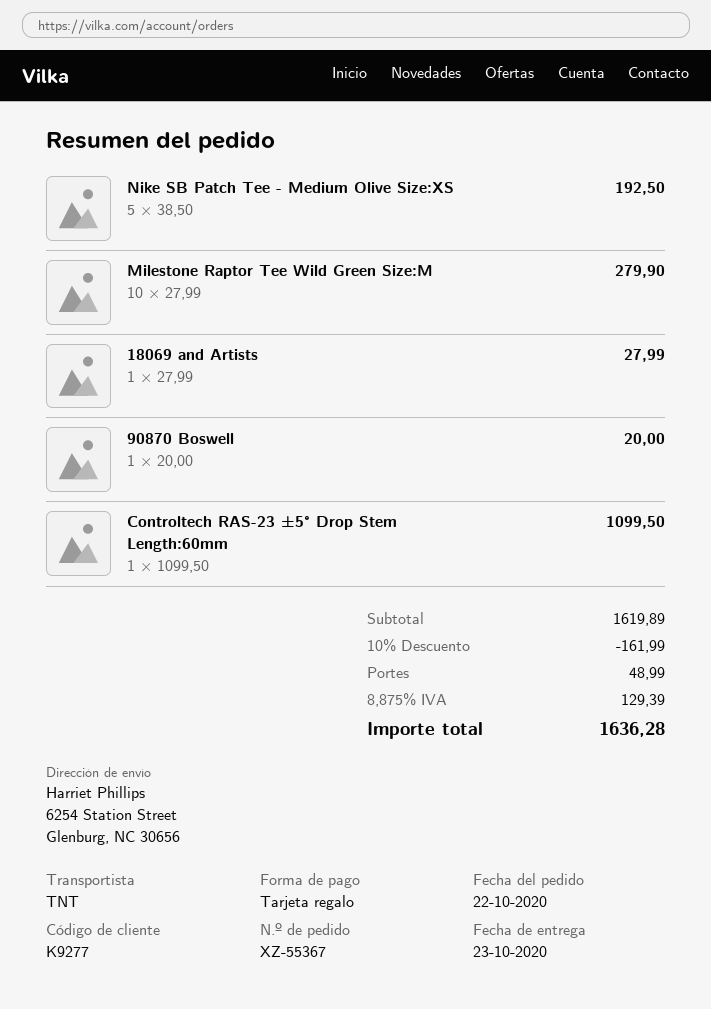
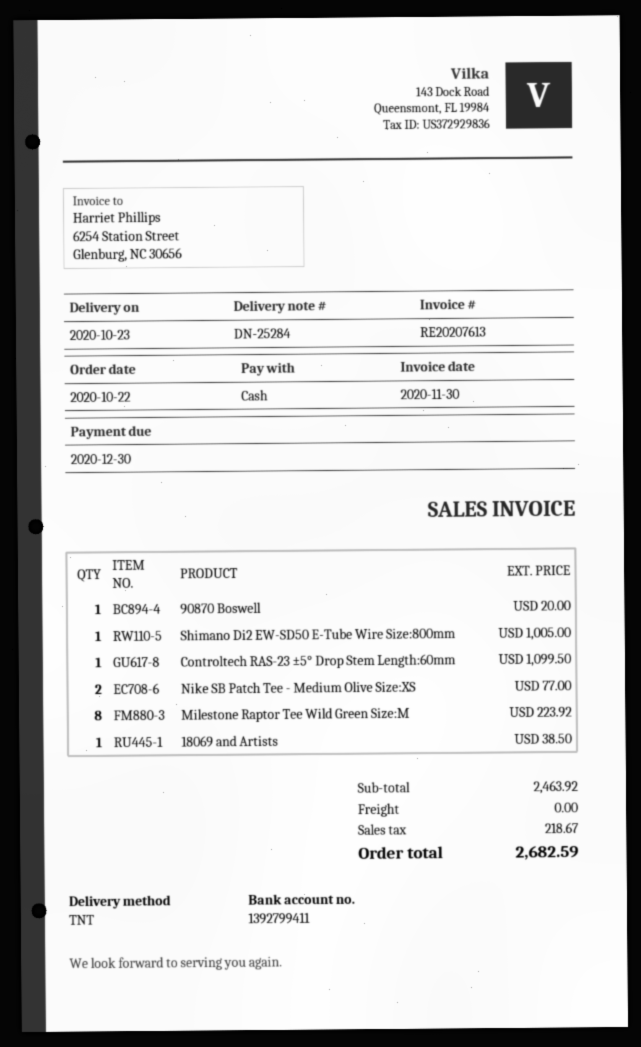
payment method: gift card -> cash
Nike SB Patch Tee - Medium Olive Size:XS: 5 for 192.50 -> 2 for 77.00
Milestone Raptor Tee Wild Green Size:M: 10 for 279.90 -> 8 for 223.92
18069 and Artists: 1 for 27.99 -> 1 for 38.50
Shimano Di2 EW-SD50 E-Tube Wire Size:800mm: none -> 1 for 1005.00
subtotal: 1619.89 -> 2463.92
discount: 10% = 161.99 -> none
shipping: 48.99 -> 0.00
tax: 129.39 -> 218.67
total: 1636.28 -> 2682.59

